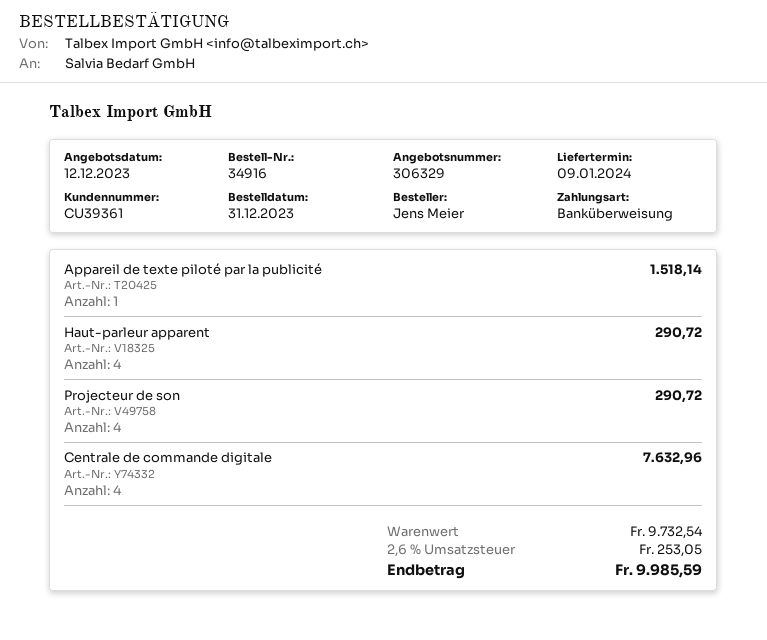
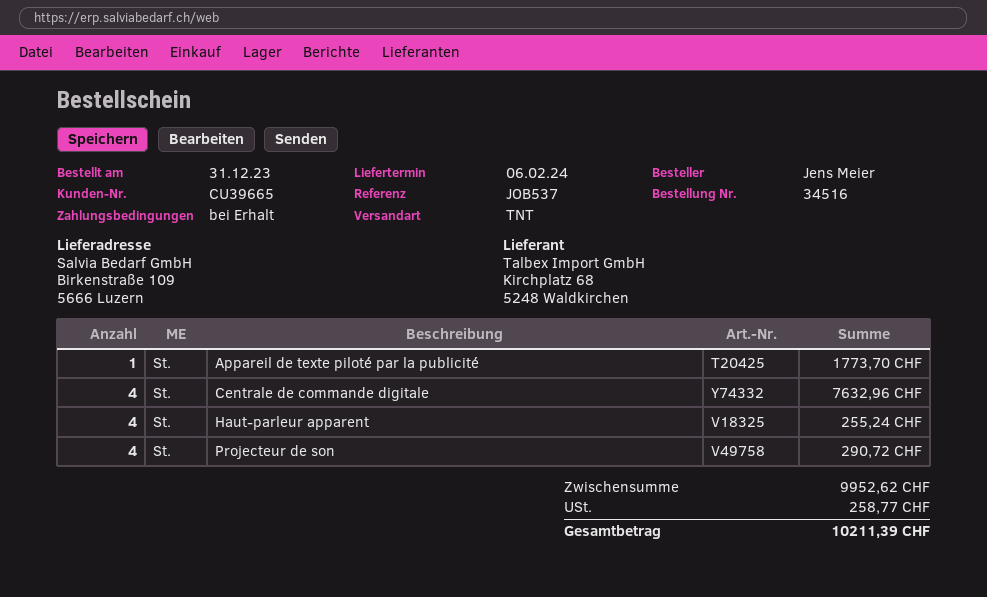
order number: 34916 -> 34516
delivery date: 2024-01-09 -> 2024-02-06
customer number: CU39361 -> CU39665
Appareil de texte piloté par la publicité: 1 for 1518.14 -> 1 for 1773.70
Haut-parleur apparent: 4 for 290.72 -> 4 for 255.24
subtotal: 9732.54 -> 9952.62
tax: 253.05 -> 258.77
total: 9985.59 -> 10211.39

